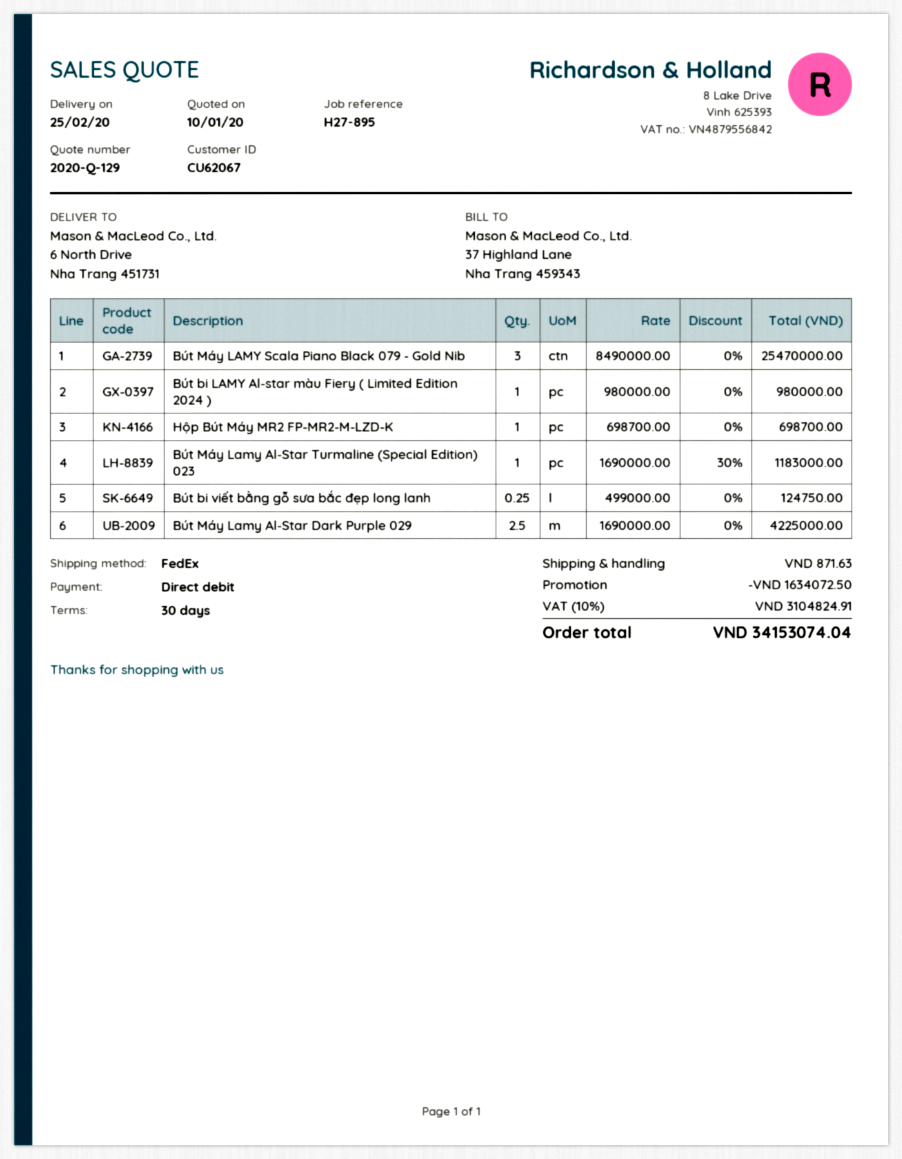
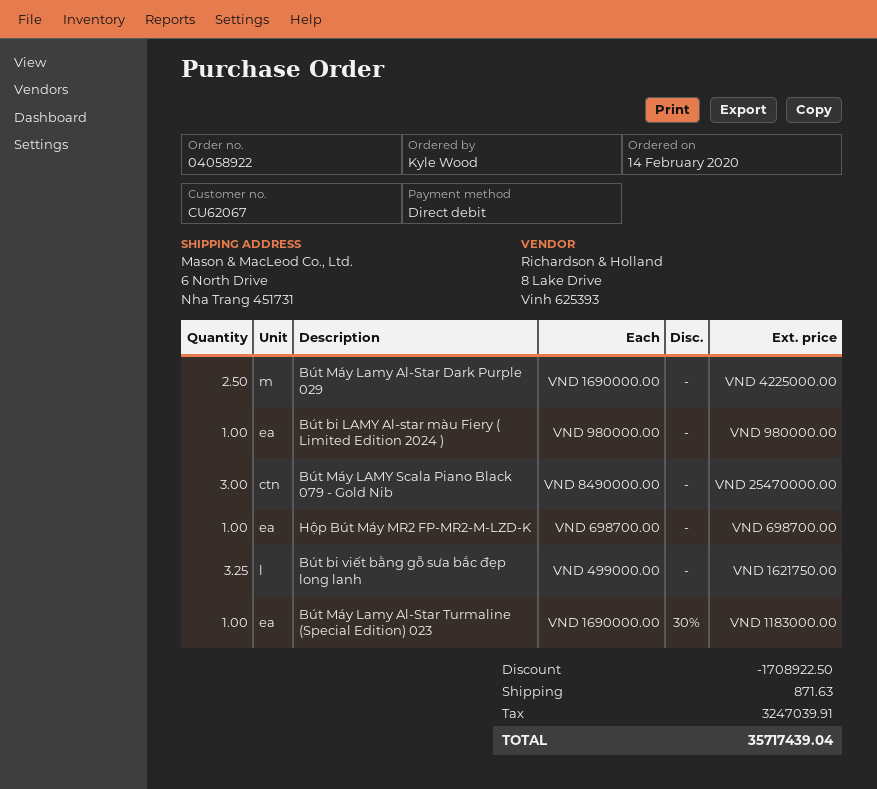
Bút bi viết bằng gỗ sưa bắc đẹp long lanh: 0.25 x 499000.00 = 124750.00 -> 3.25 x 499000.00 = 1621750.00
discount: 1634072.50 -> 1708922.50
tax: 3104824.91 -> 3247039.91
total: 34153074.04 -> 35717439.04

